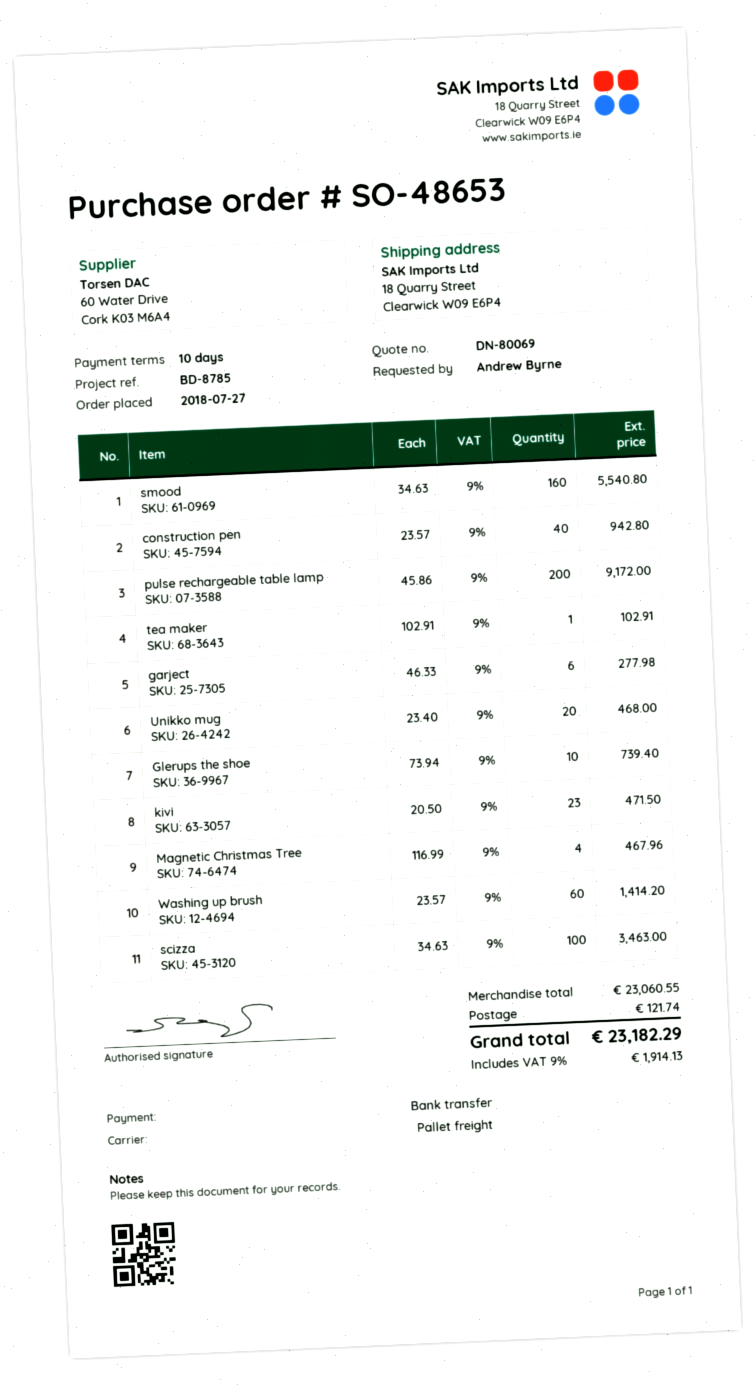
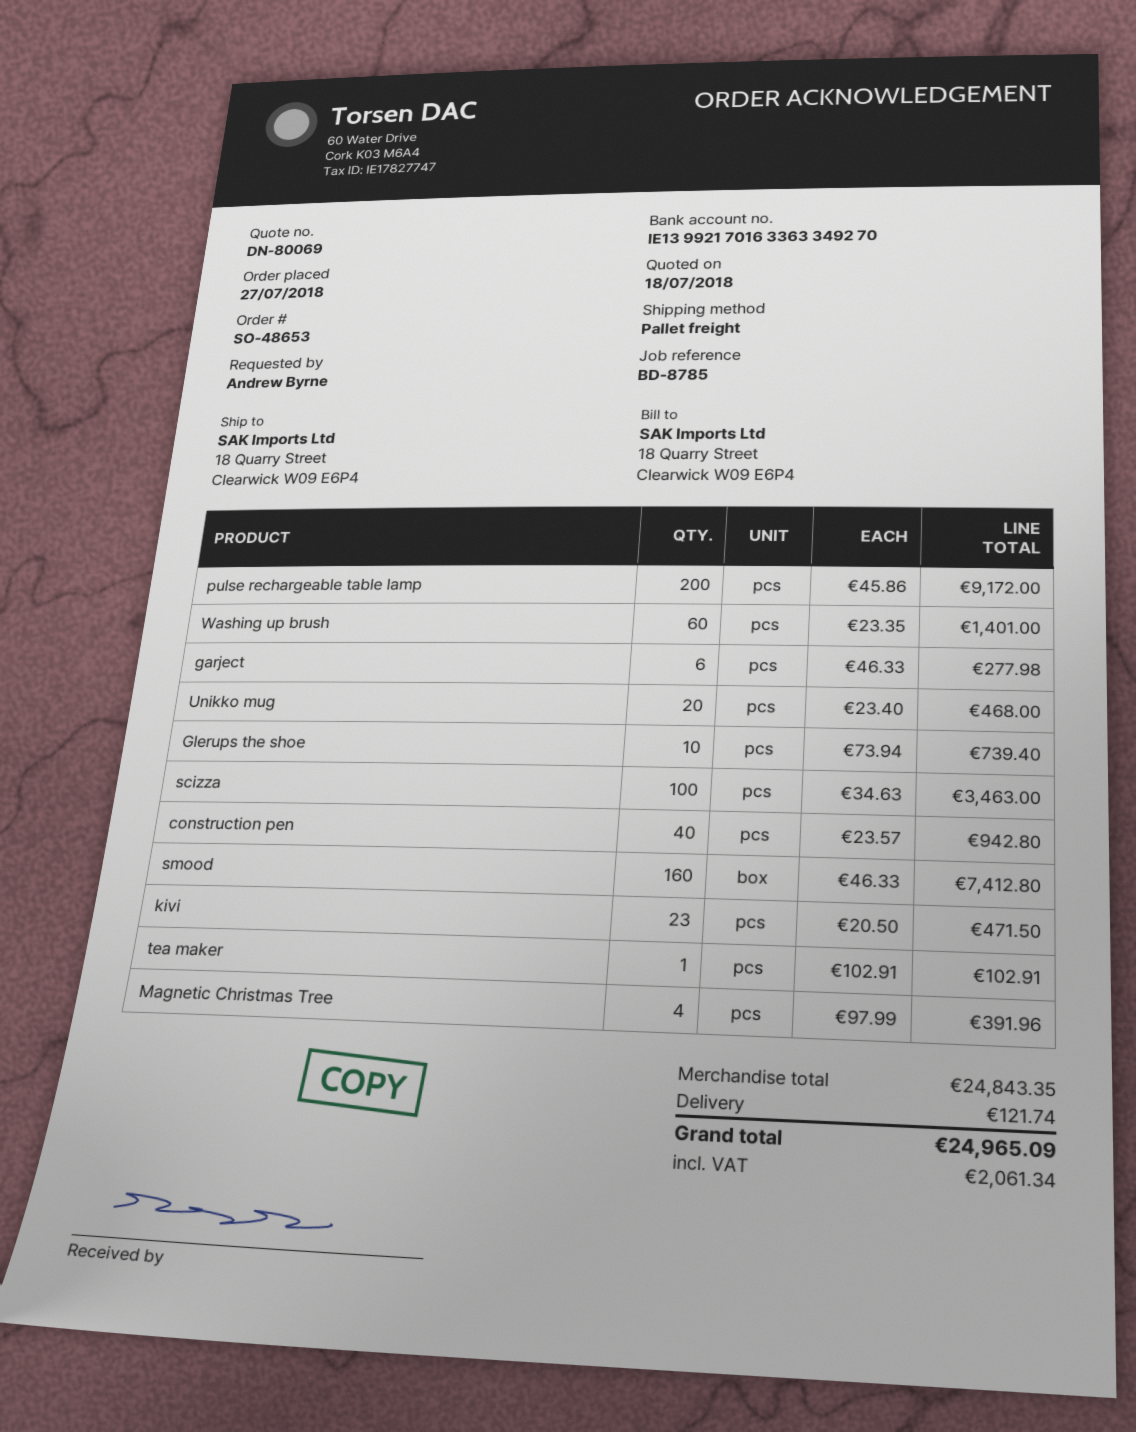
smood: 160 x 34.63 = 5540.80 -> 160 x 46.33 = 7412.80
Magnetic Christmas Tree: 4 x 116.99 = 467.96 -> 4 x 97.99 = 391.96
Washing up brush: 60 x 23.57 = 1414.20 -> 60 x 23.35 = 1401.00
subtotal: 23060.55 -> 24843.35
tax: 1914.13 -> 2061.34
total: 23182.29 -> 24965.09

